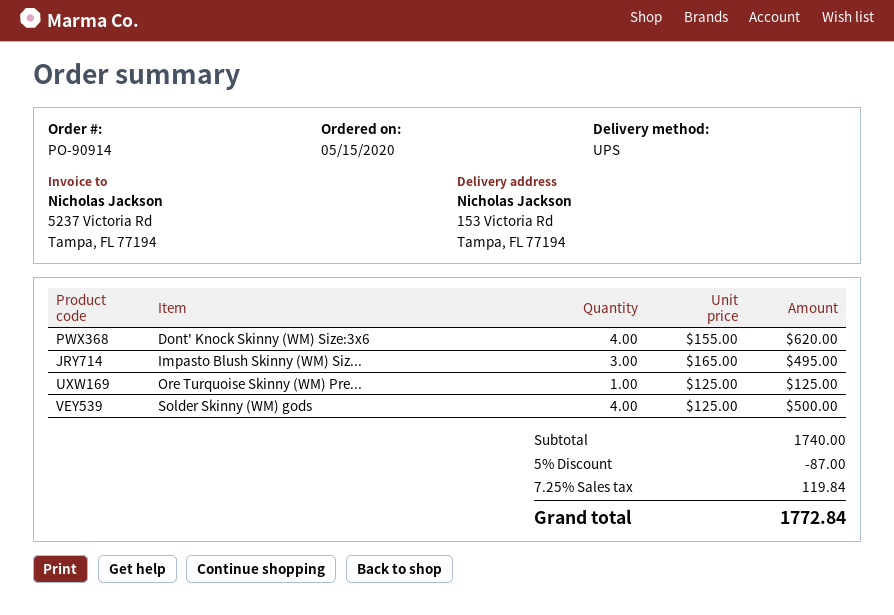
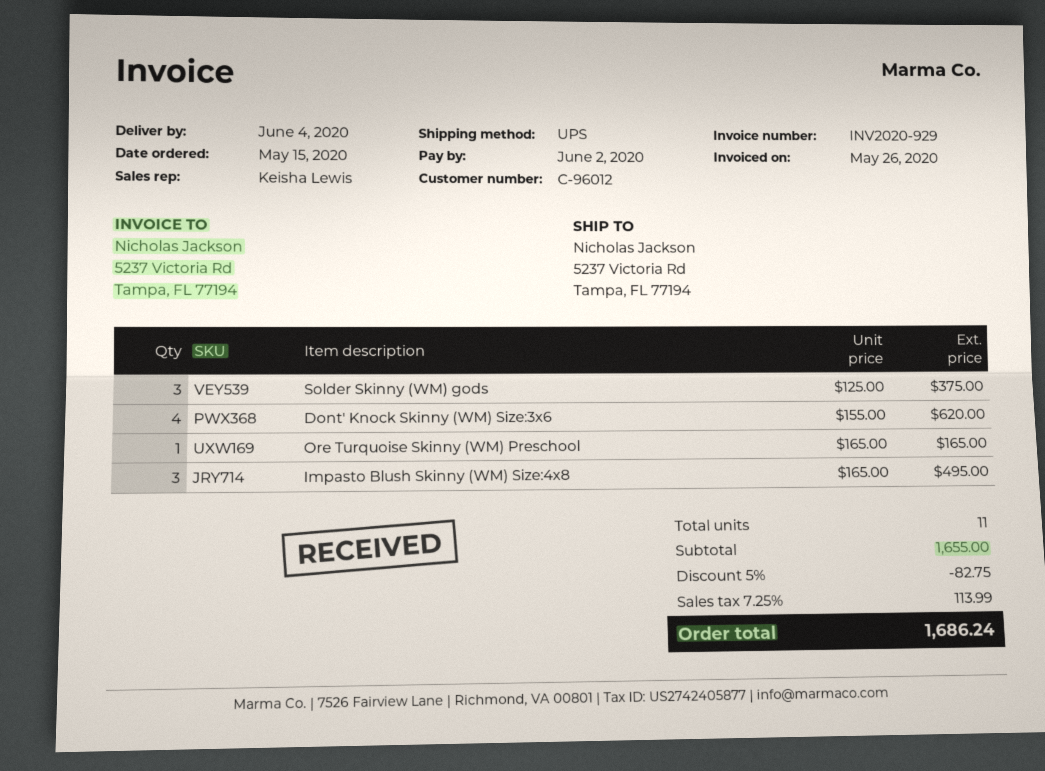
ship to: 153 Victoria Rd, Tampa, FL 77194 -> 5237 Victoria Rd, Tampa, FL 77194
Ore Turquoise Skinny (WM) Pre...: 1 x 125.00 = 125.00 -> 1 x 165.00 = 165.00
Solder Skinny (WM) gods: 4 x 125.00 = 500.00 -> 3 x 125.00 = 375.00
subtotal: 1740.00 -> 1655.00
discount: 5% = 87.00 -> 5% = 82.75
tax: 7.25% = 119.84 -> 7.25% = 113.99
total: 1772.84 -> 1686.24

